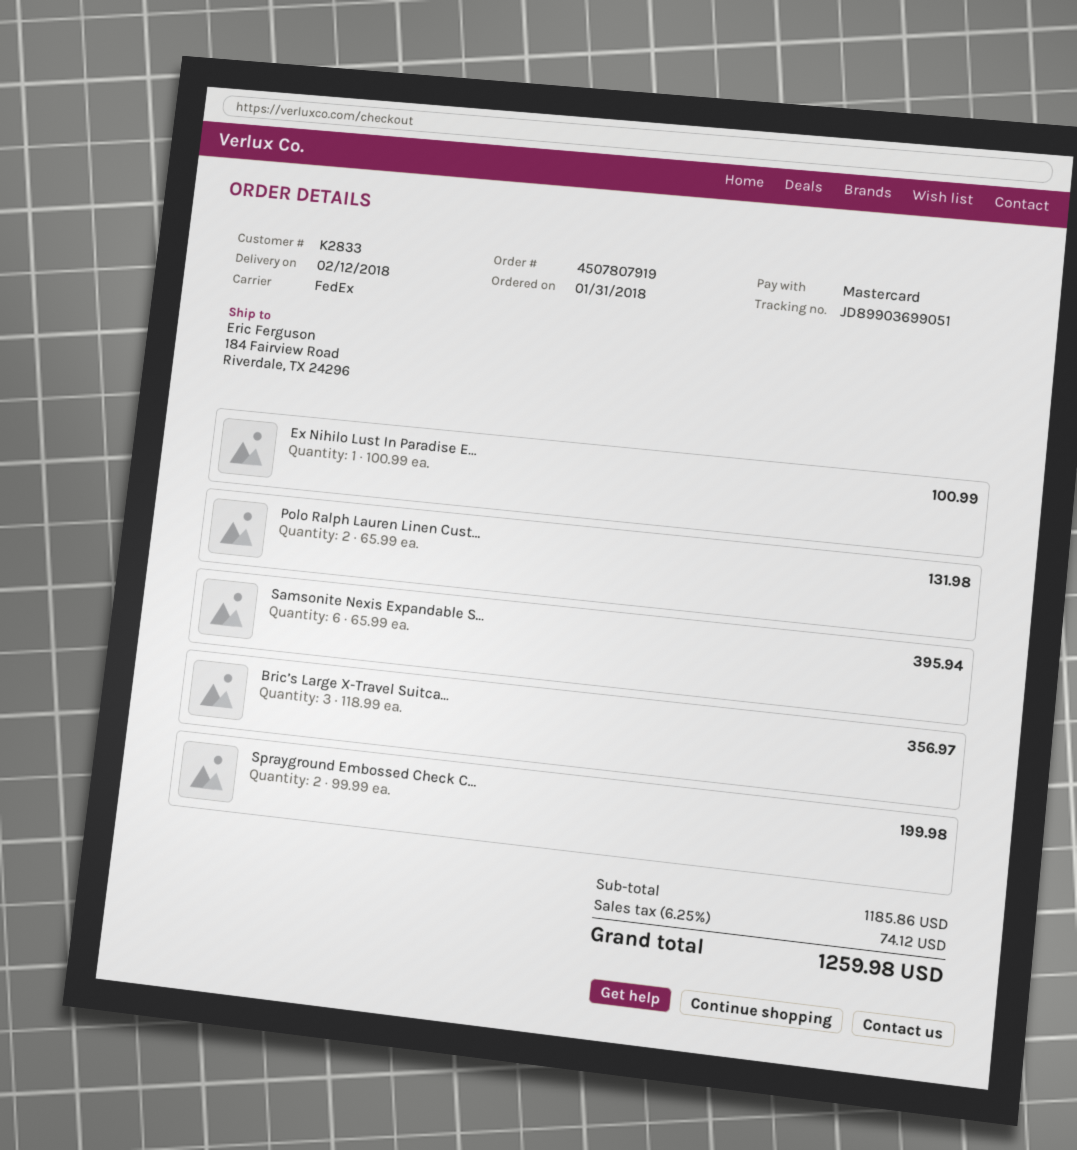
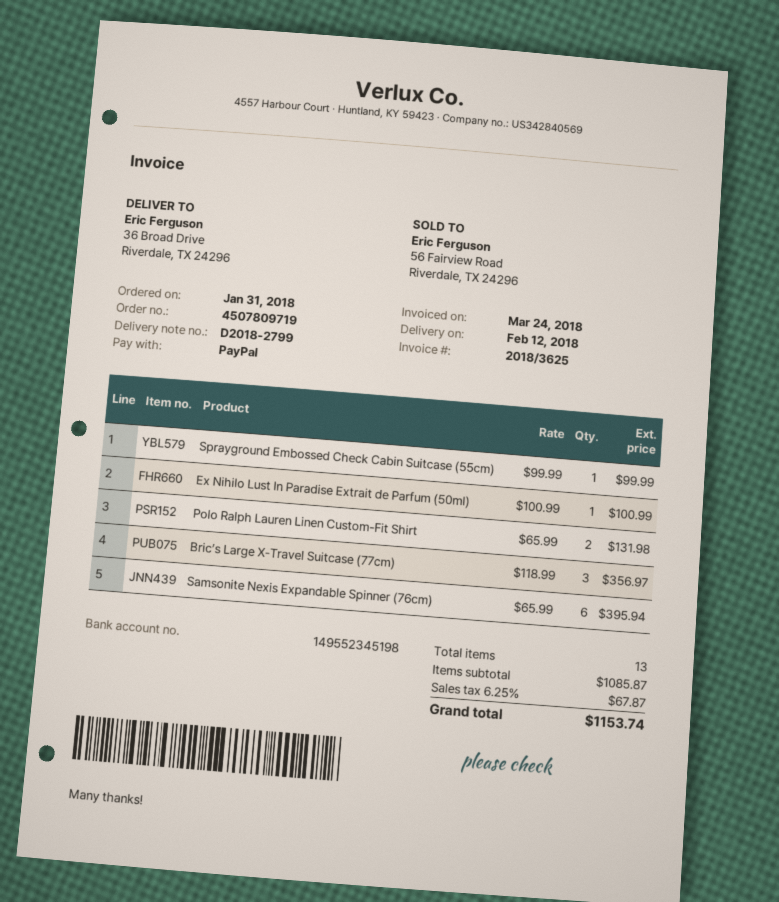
order number: 4507807919 -> 4507809719
payment method: Mastercard -> PayPal
ship to: 184 Fairview Road, Riverdale, TX 24296 -> 36 Broad Drive, Riverdale, TX 24296
Sprayground Embossed Check C...: 2 x 99.99 = 199.98 -> 1 x 99.99 = 99.99
subtotal: 1185.86 -> 1085.87
tax: 6.25% = 74.12 -> 6.25% = 67.87
total: 1259.98 -> 1153.74

